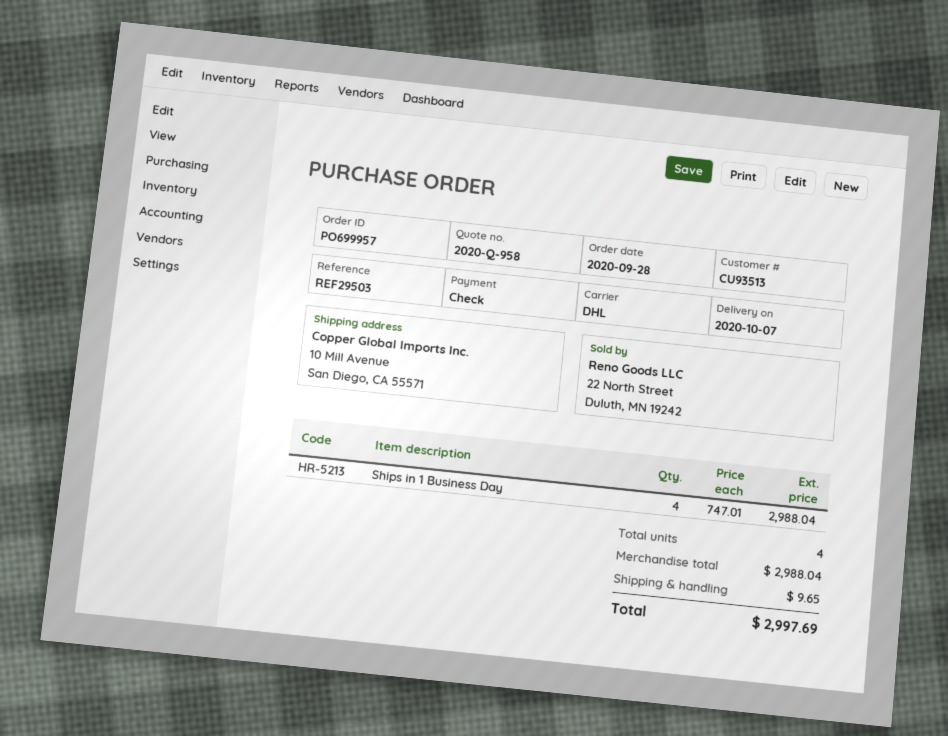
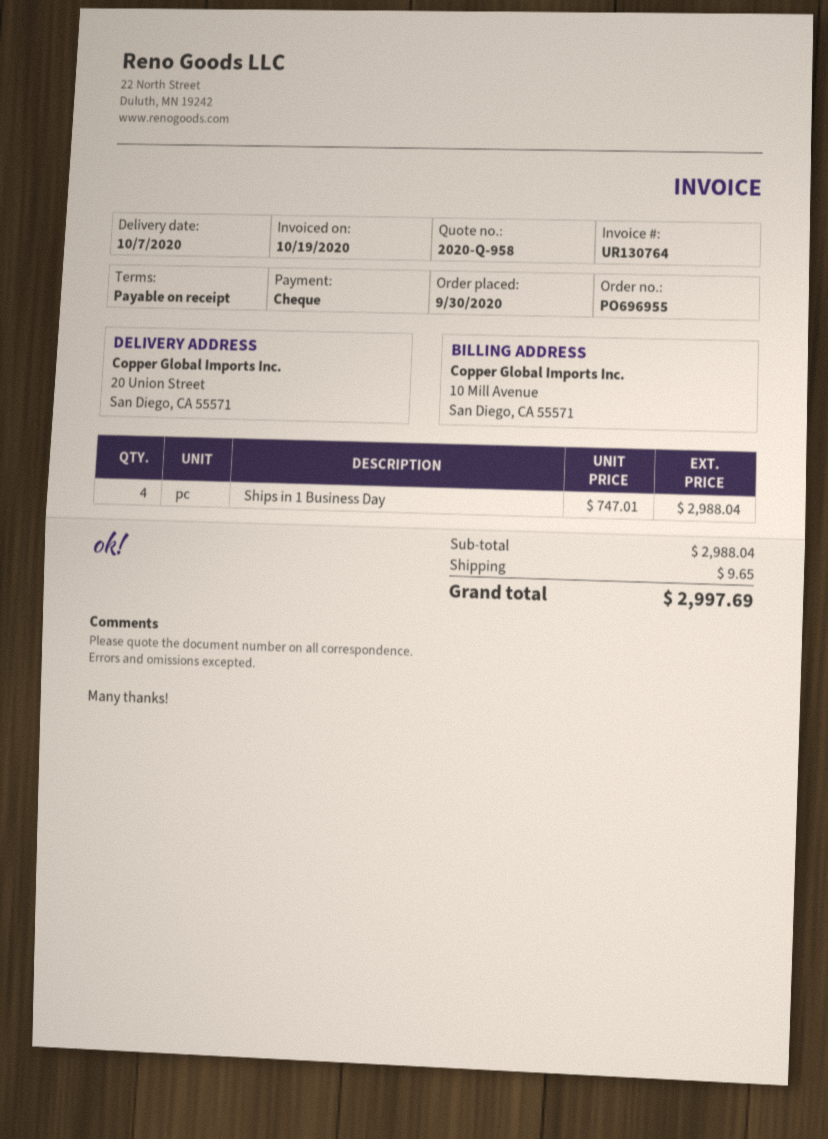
order number: PO699957 -> PO696955
order date: 2020-09-28 -> 2020-09-30
ship to: 10 Mill Avenue, San Diego, CA 55571 -> 20 Union Street, San Diego, CA 55571

